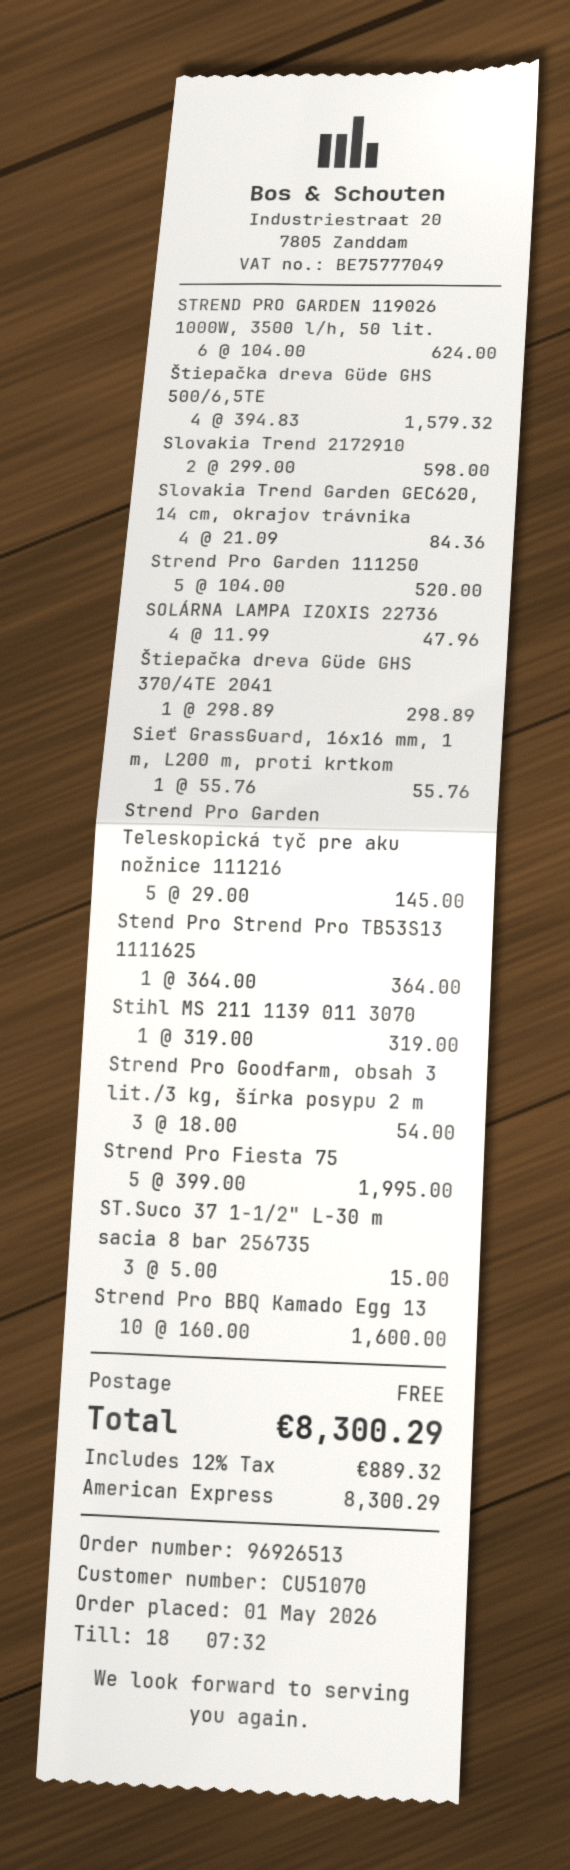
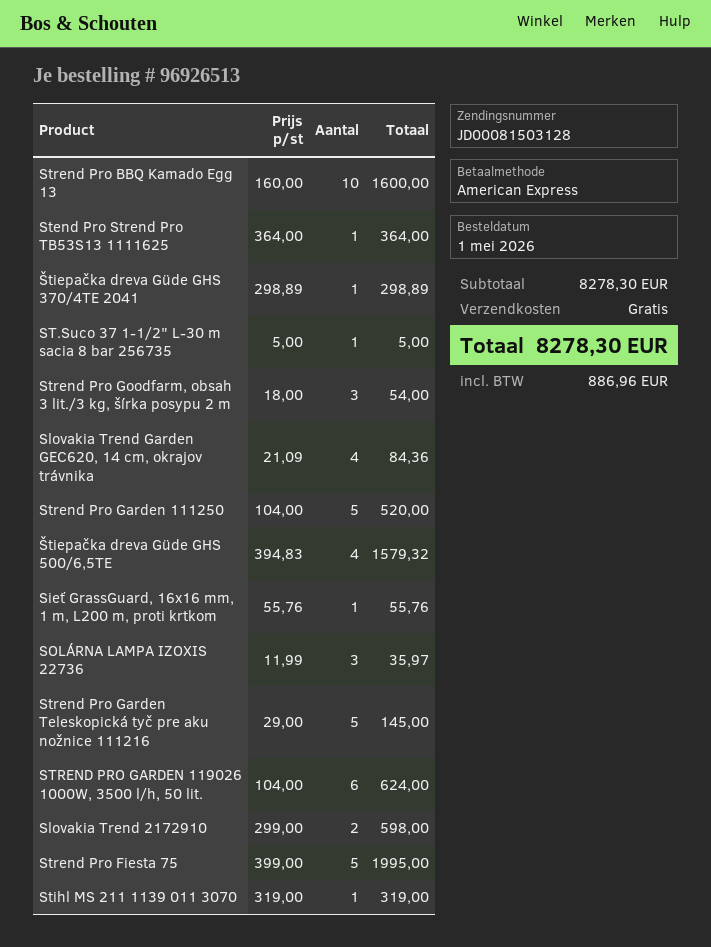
SOLÁRNA LAMPA IZOXIS 22736: 4 x 11.99 = 47.96 -> 3 x 11.99 = 35.97
ST.Suco 37 1-1/2" L-30 m sacia 8 bar 256735: 3 x 5.00 = 15.00 -> 1 x 5.00 = 5.00
tax: 889.32 -> 886.96
total: 8300.29 -> 8278.30

